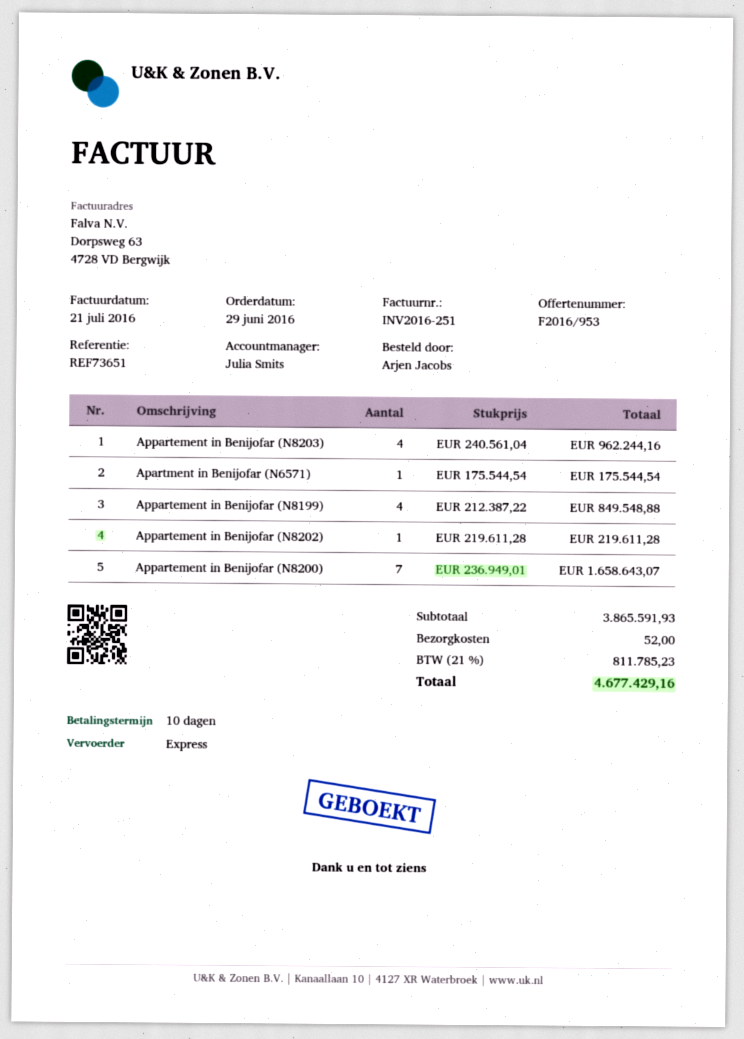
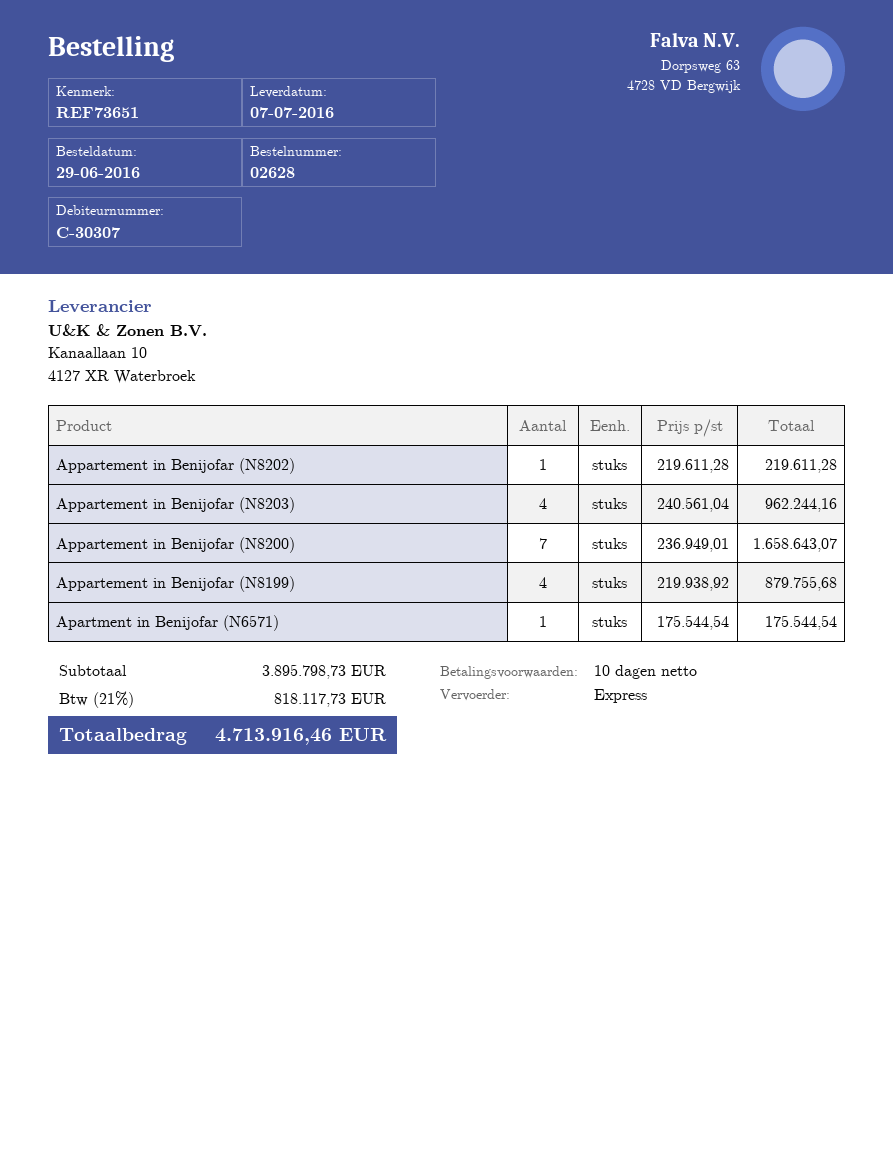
Appartement in Benijofar (N8199): 4 x 212387.22 = 849548.88 -> 4 x 219938.92 = 879755.68
subtotal: 3865591.93 -> 3895798.73
shipping: 52.00 -> none
tax: 21% = 811785.23 -> 21% = 818117.73
total: 4677429.16 -> 4713916.46

